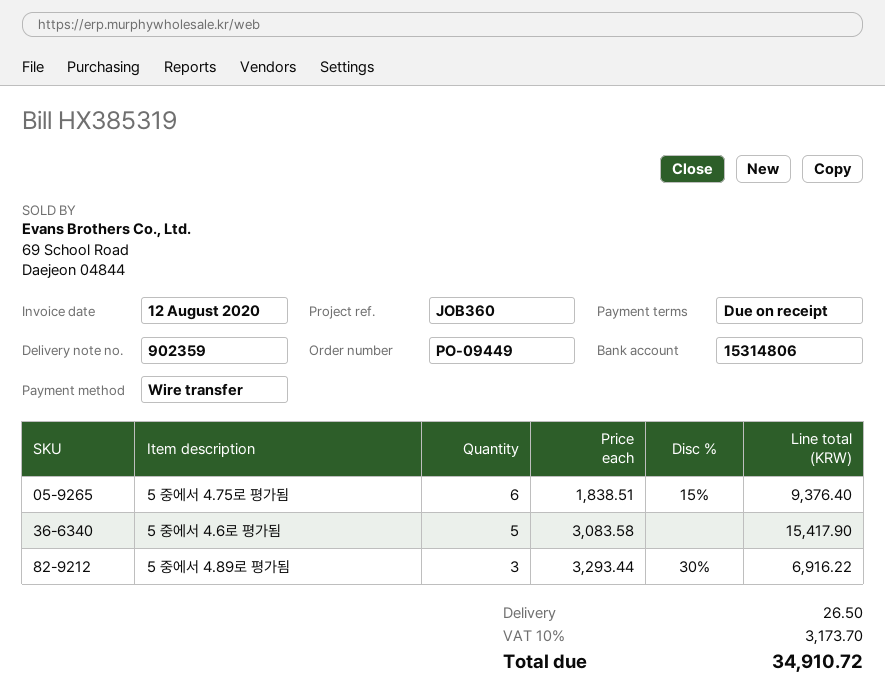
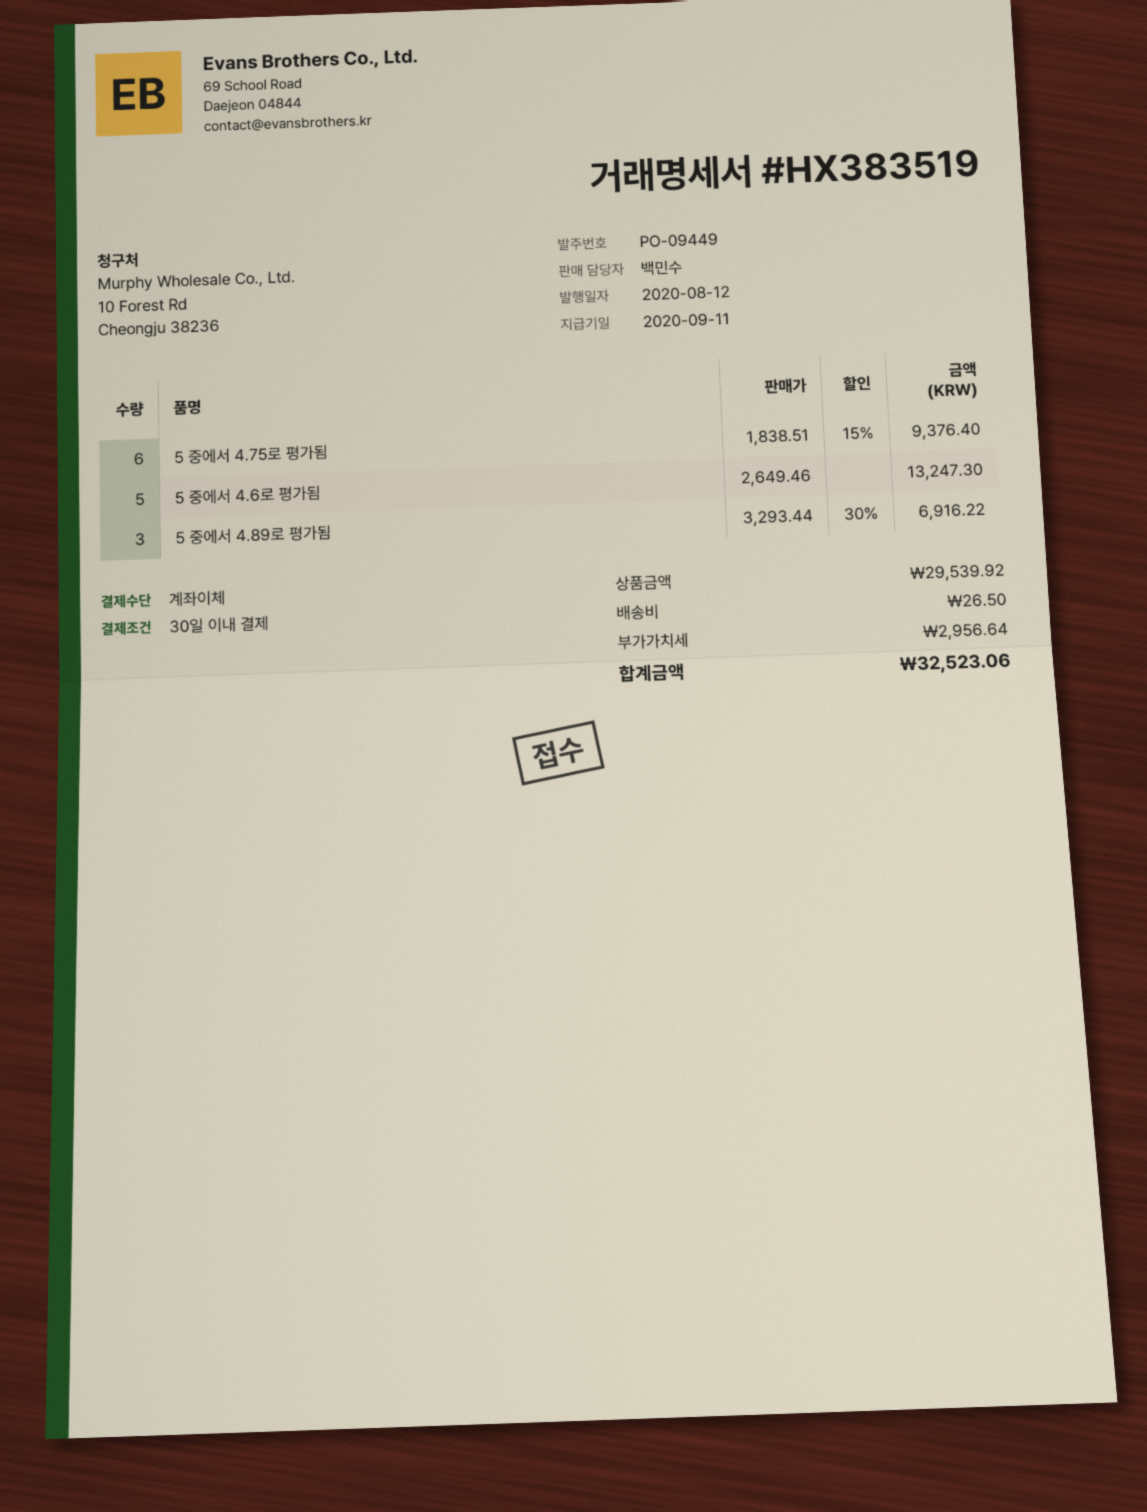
invoice number: HX385319 -> HX383519
payment terms: on receipt -> 30 days
5 중에서 4.6로 평가됨: 5 x 3083.58 = 15417.90 -> 5 x 2649.46 = 13247.30
tax: 3173.70 -> 2956.64
total: 34910.72 -> 32523.06

